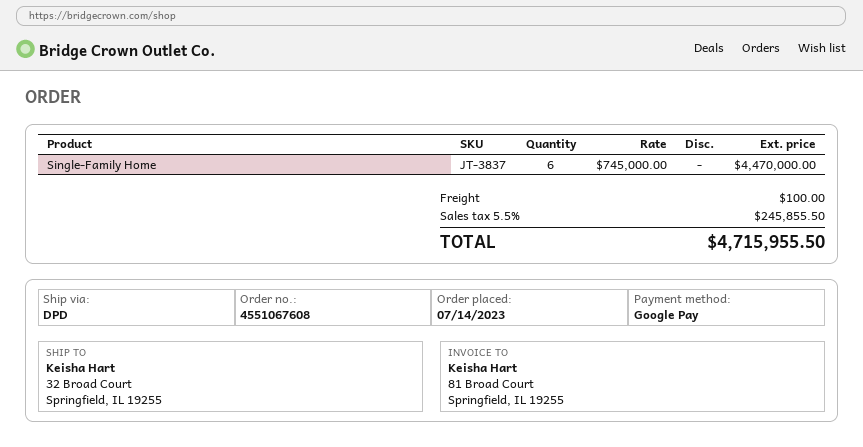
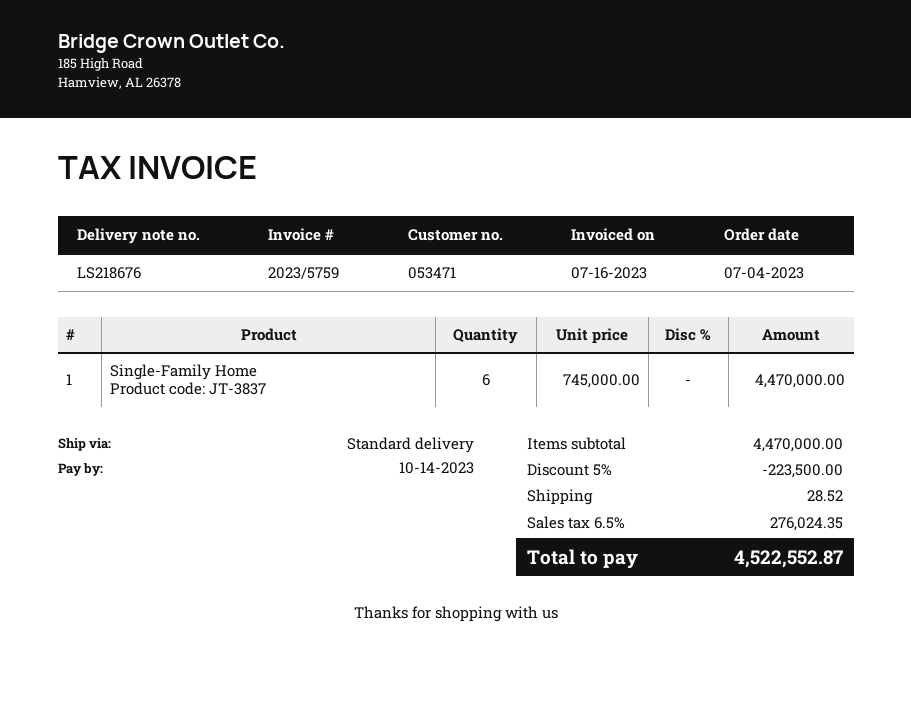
order date: 2023-07-14 -> 2023-07-04
shipping method: DPD -> standard
discount: none -> 5% = 223500.00
shipping: 100.00 -> 28.52
tax: 5.5% = 245855.50 -> 6.5% = 276024.35
total: 4715955.50 -> 4522552.87

